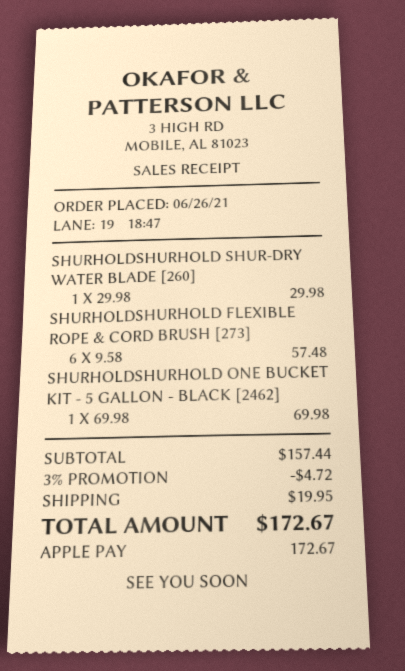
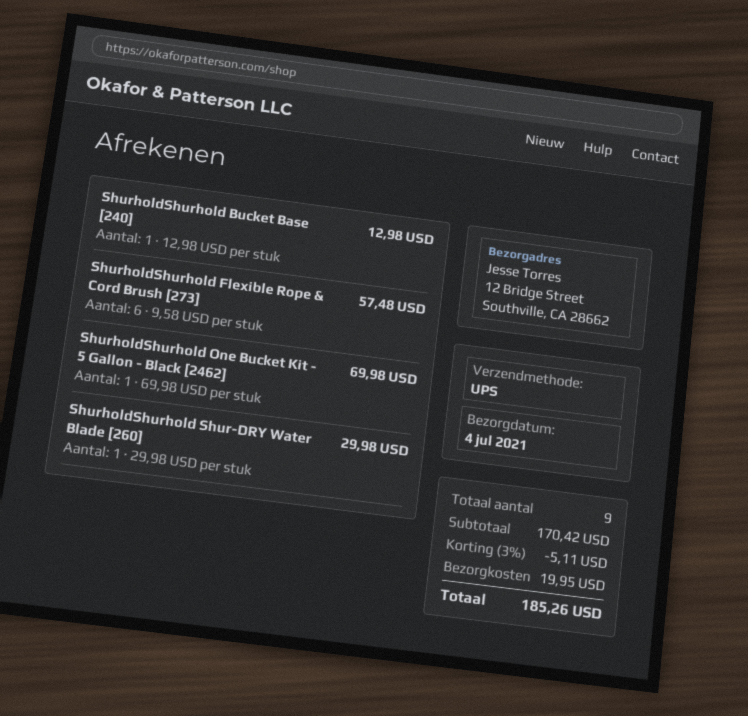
ShurholdShurhold Bucket Base [240]: none -> 1 x 12.98 = 12.98
subtotal: 157.44 -> 170.42
discount: 3% = 4.72 -> 3% = 5.11
total: 172.67 -> 185.26

